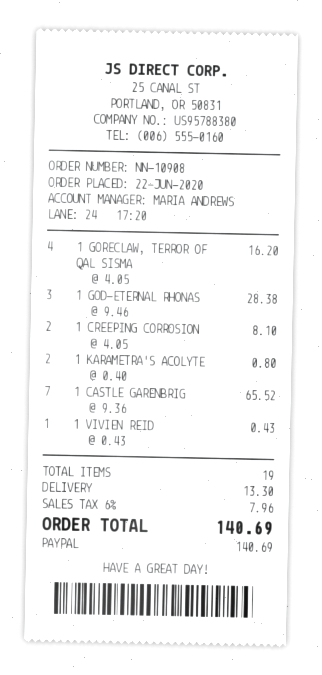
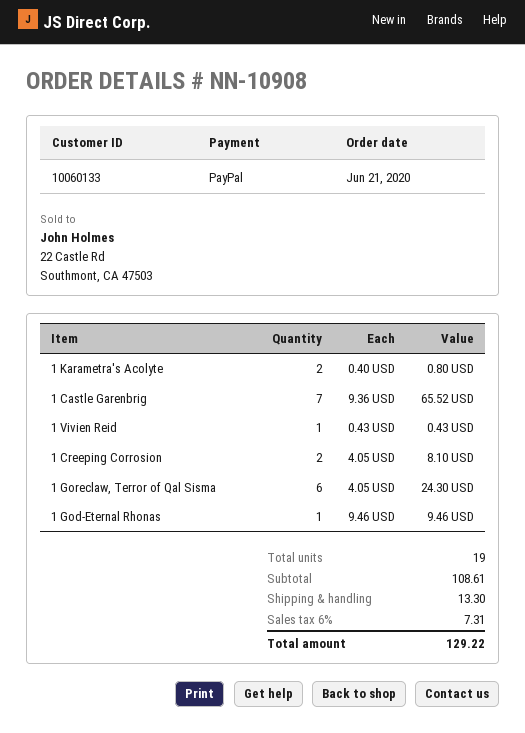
order date: 2020-06-22 -> 2020-06-21
1 GORECLAW, TERROR OF QAL SISMA: 4 x 4.05 = 16.20 -> 6 x 4.05 = 24.30
1 GOD-ETERNAL RHONAS: 3 x 9.46 = 28.38 -> 1 x 9.46 = 9.46
tax: 6% = 7.96 -> 6% = 7.31
total: 140.69 -> 129.22

